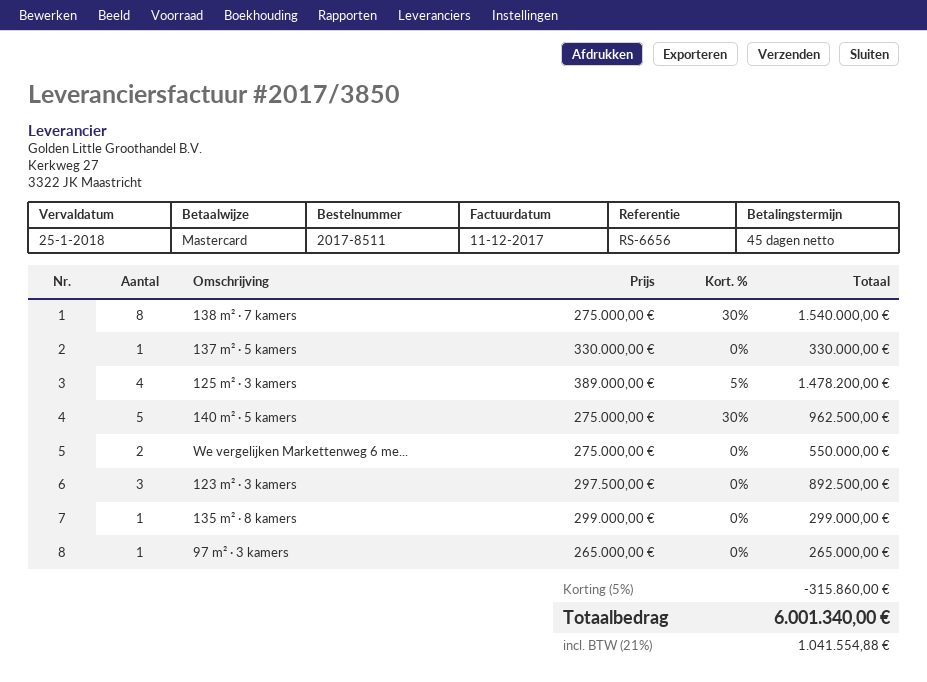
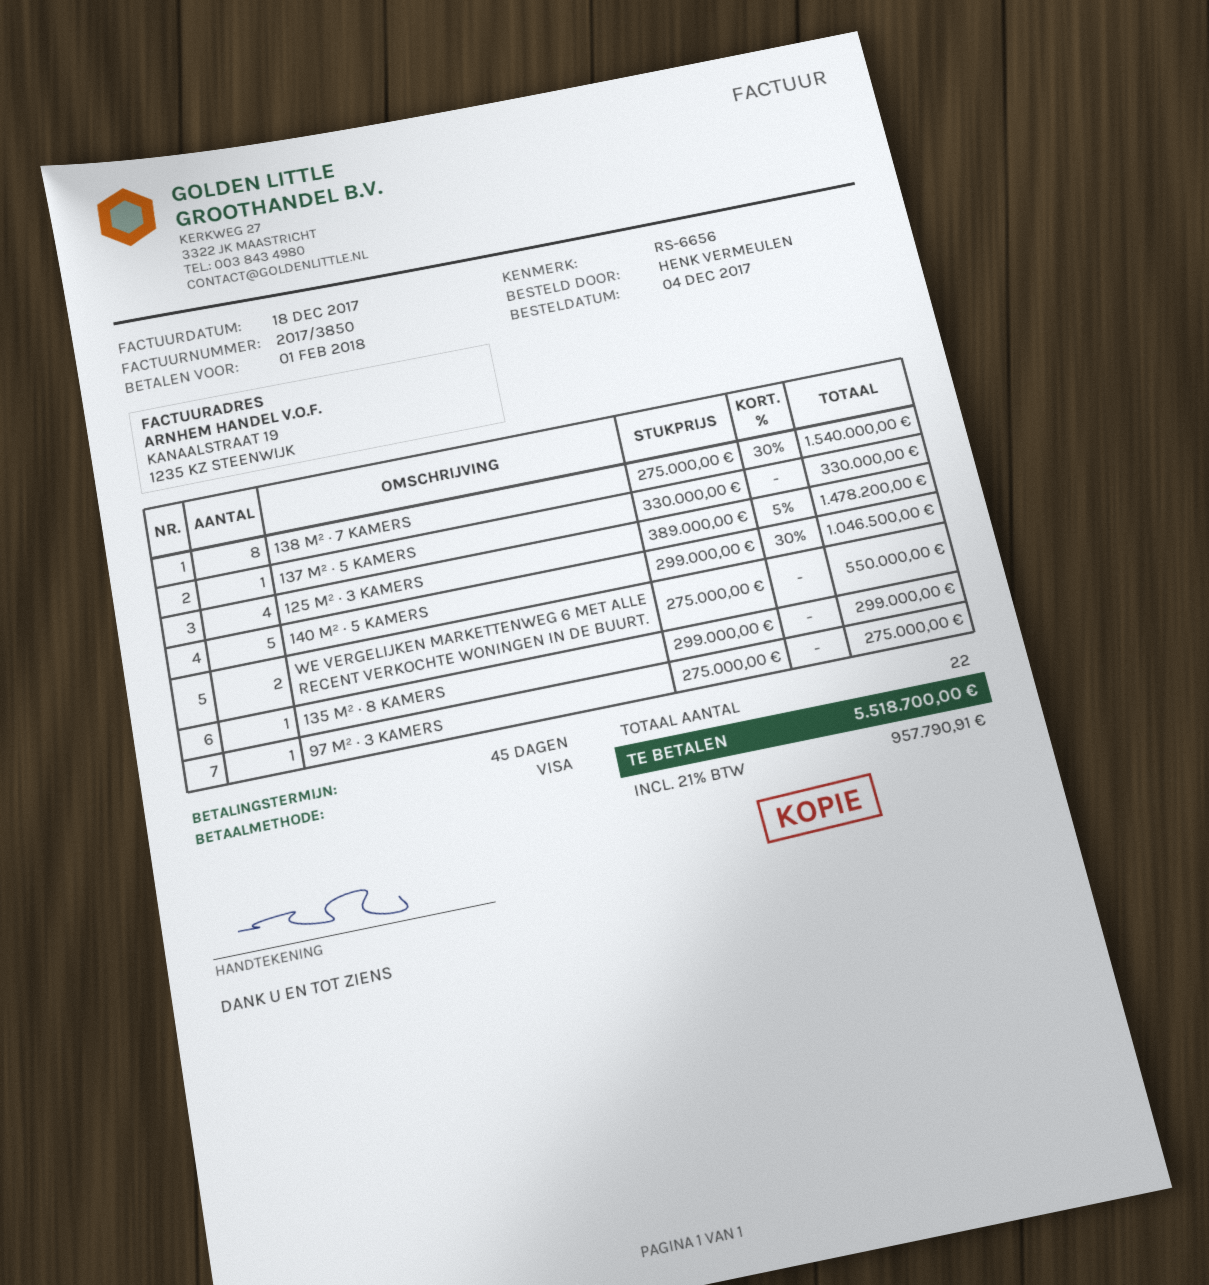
invoice date: 2017-12-11 -> 2017-12-18
due date: 2018-01-25 -> 2018-02-01
payment method: Mastercard -> Visa
140 m² · 5 kamers: 5 x 275000.00 - 30% = 962500.00 -> 5 x 299000.00 - 30% = 1046500.00
123 m² · 3 kamers: 3 x 297500.00 = 892500.00 -> none
97 m² · 3 kamers: 1 x 265000.00 = 265000.00 -> 1 x 275000.00 = 275000.00
discount: 5% = 315860.00 -> none
tax: 21% = 1041554.88 -> 21% = 957790.91
total: 6001340.00 -> 5518700.00

